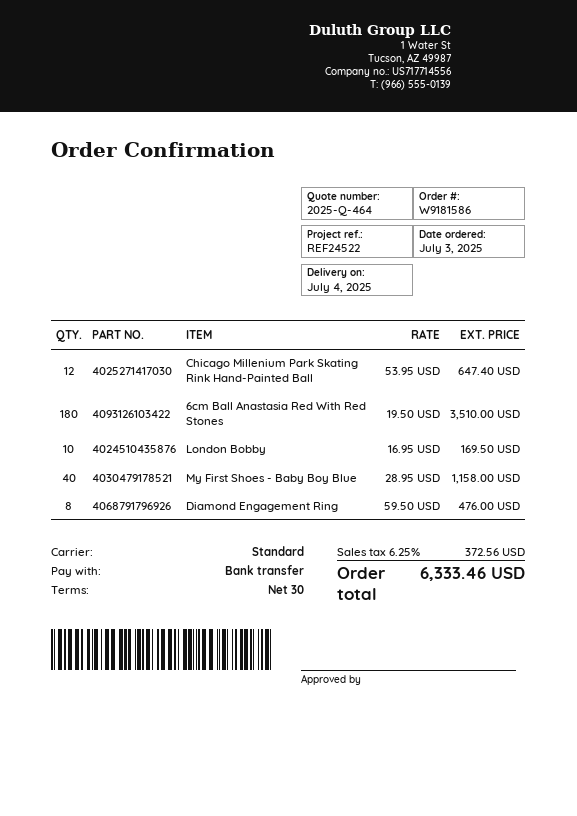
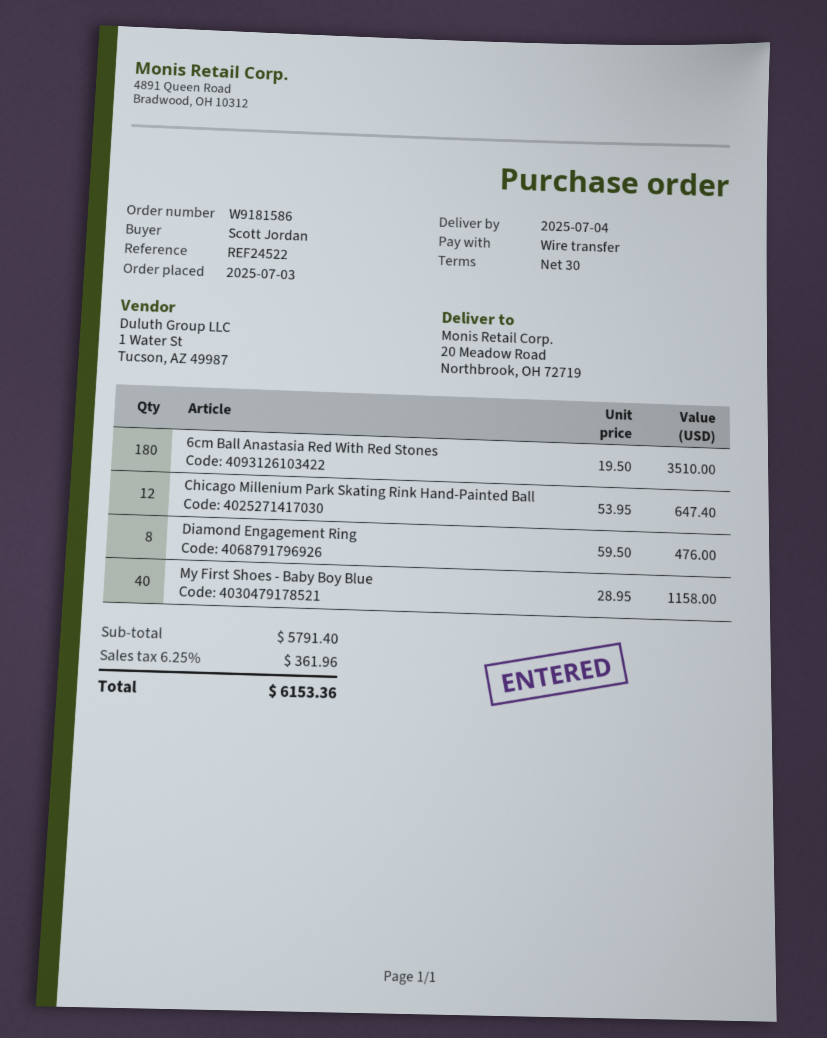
London Bobby: 10 x 16.95 = 169.50 -> none
tax: 6.25% = 372.56 -> 6.25% = 361.96
total: 6333.46 -> 6153.36

